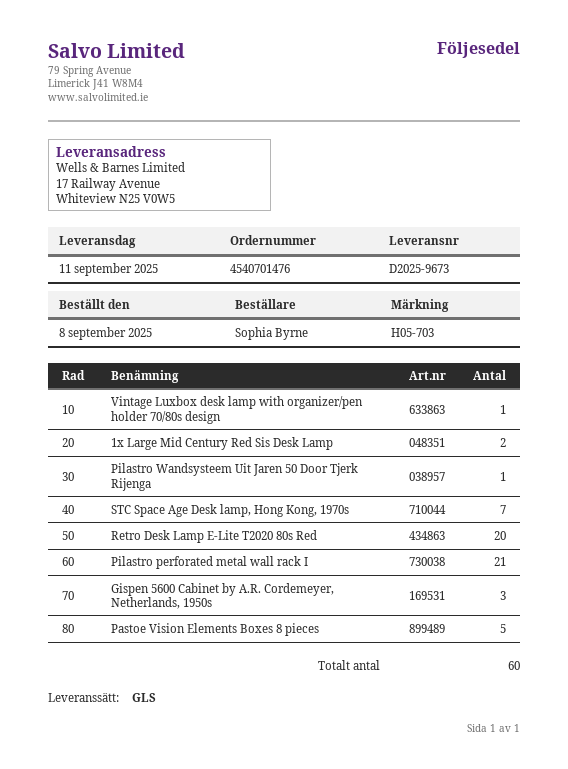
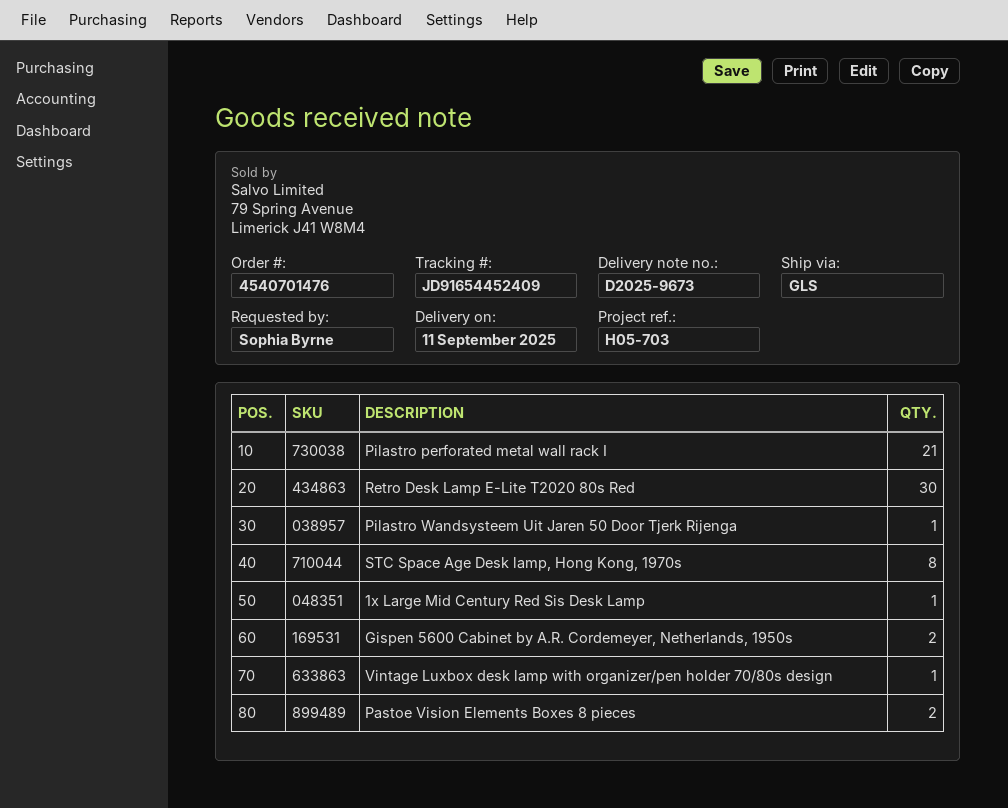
1x Large Mid Century Red Sis Desk Lamp: 2 -> 1
STC Space Age Desk lamp, Hong Kong, 1970s: 7 -> 8
Retro Desk Lamp E-Lite T2020 80s Red: 20 -> 30
Gispen 5600 Cabinet by A.R. Cordemeyer, Netherlands, 1950s: 3 -> 2
Pastoe Vision Elements Boxes 8 pieces: 5 -> 2

